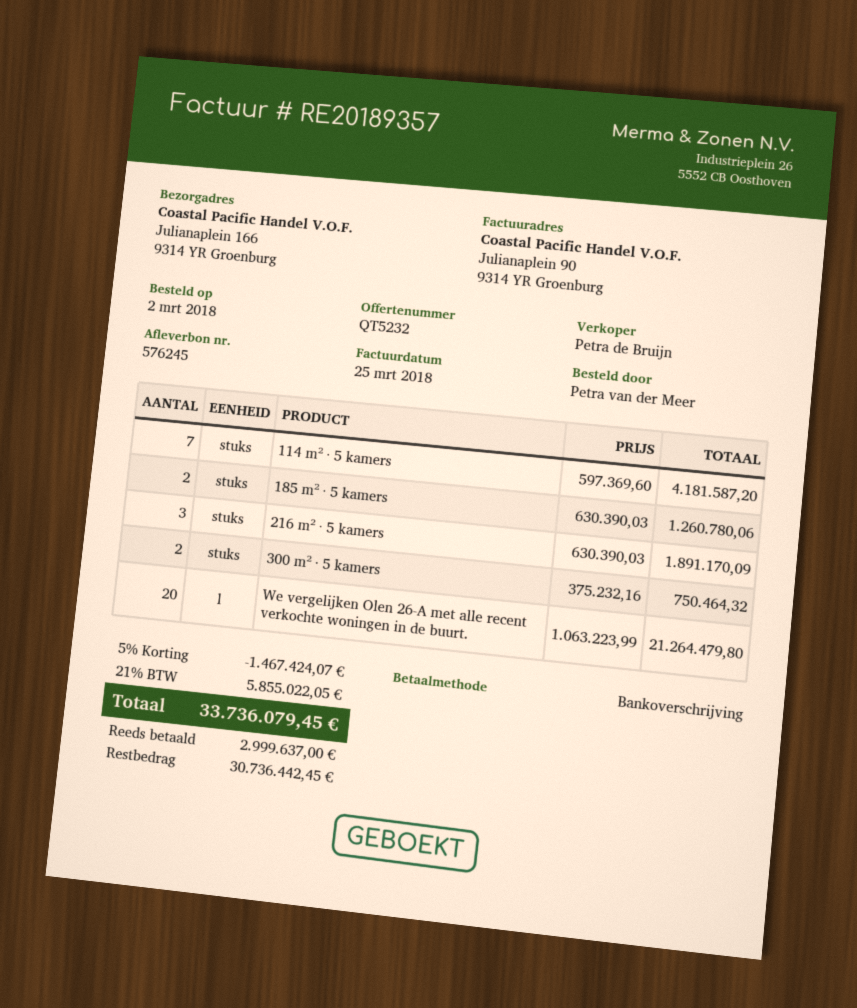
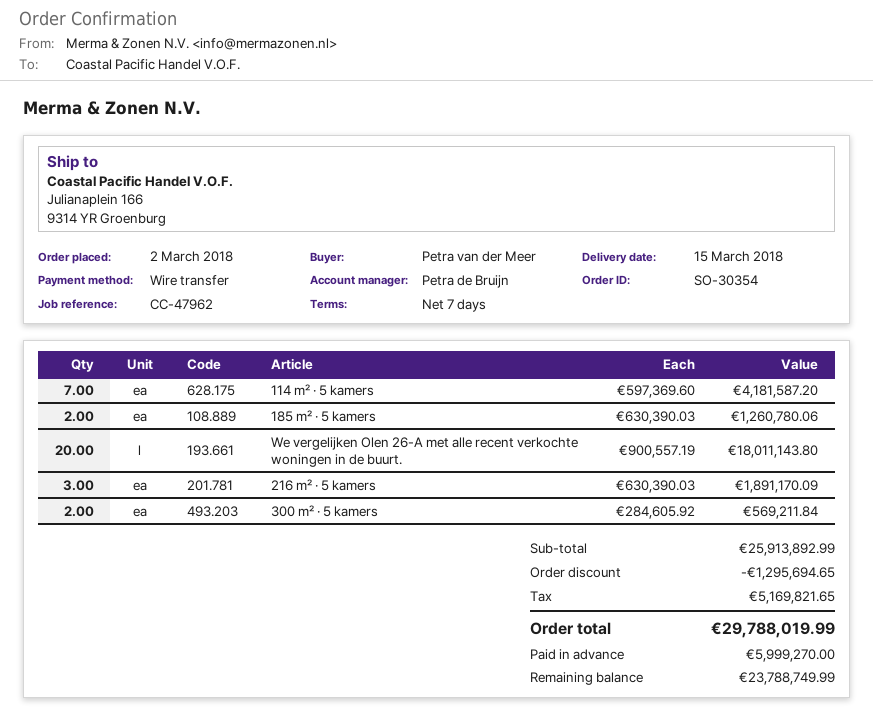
300 m² · 5 kamers: 2 x 375232.16 = 750464.32 -> 2 x 284605.92 = 569211.84
We vergelijken Olen 26-A met alle recent verkochte woningen in de buurt.: 20 x 1063223.99 = 21264479.80 -> 20 x 900557.19 = 18011143.80
discount: 1467424.07 -> 1295694.65
tax: 5855022.05 -> 5169821.65
total: 33736079.45 -> 29788019.99
deposit: 2999637.00 -> 5999270.00
balance: 30736442.45 -> 23788749.99

